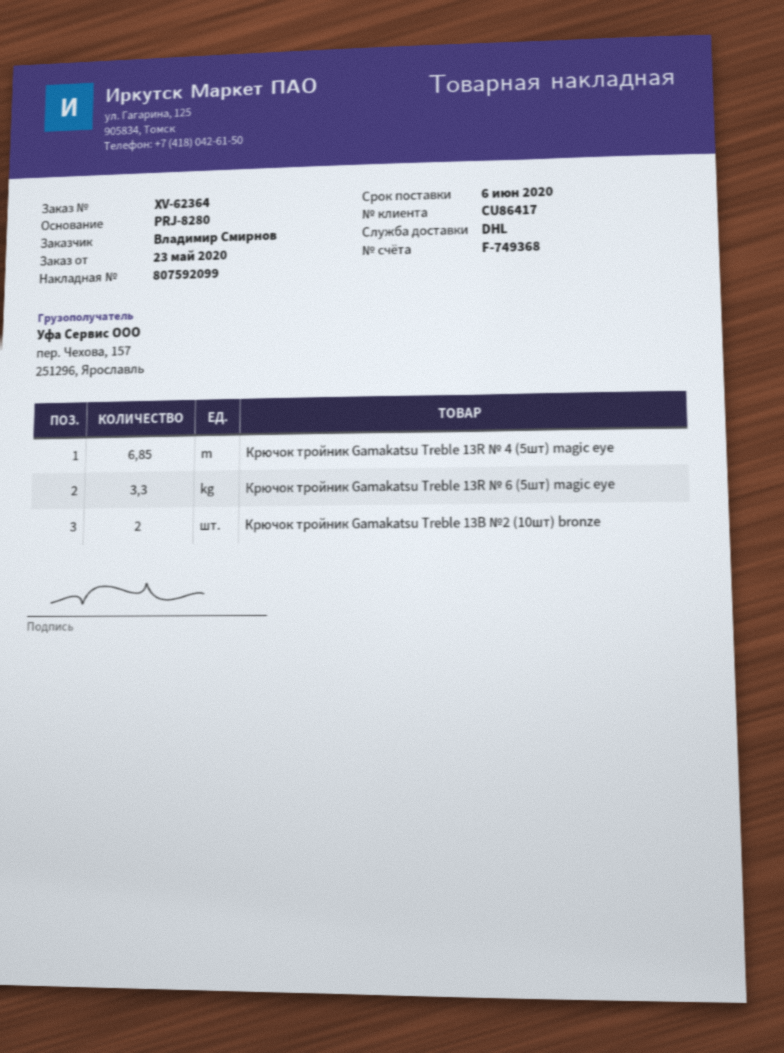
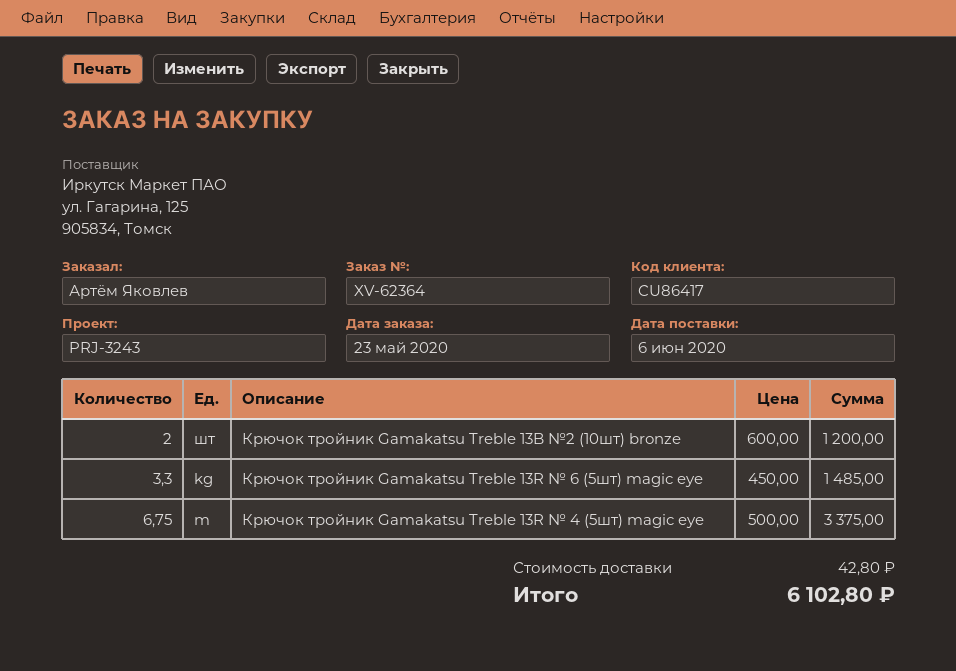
reference: PRJ-8280 -> PRJ-3243
ordered by: Владимир Смирнов -> Артём Яковлев
Крючок тройник Gamakatsu Treble 13R № 4 (5шт) magic eye: 6.85 -> 6.75

